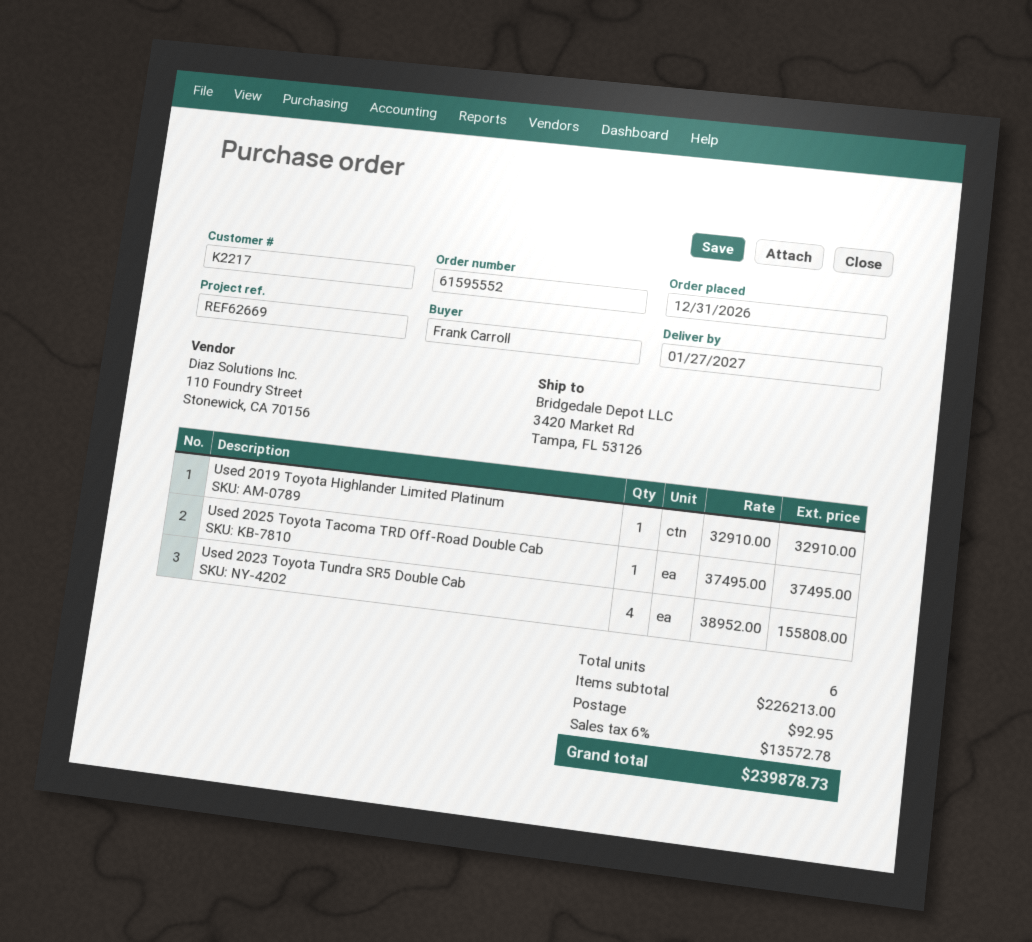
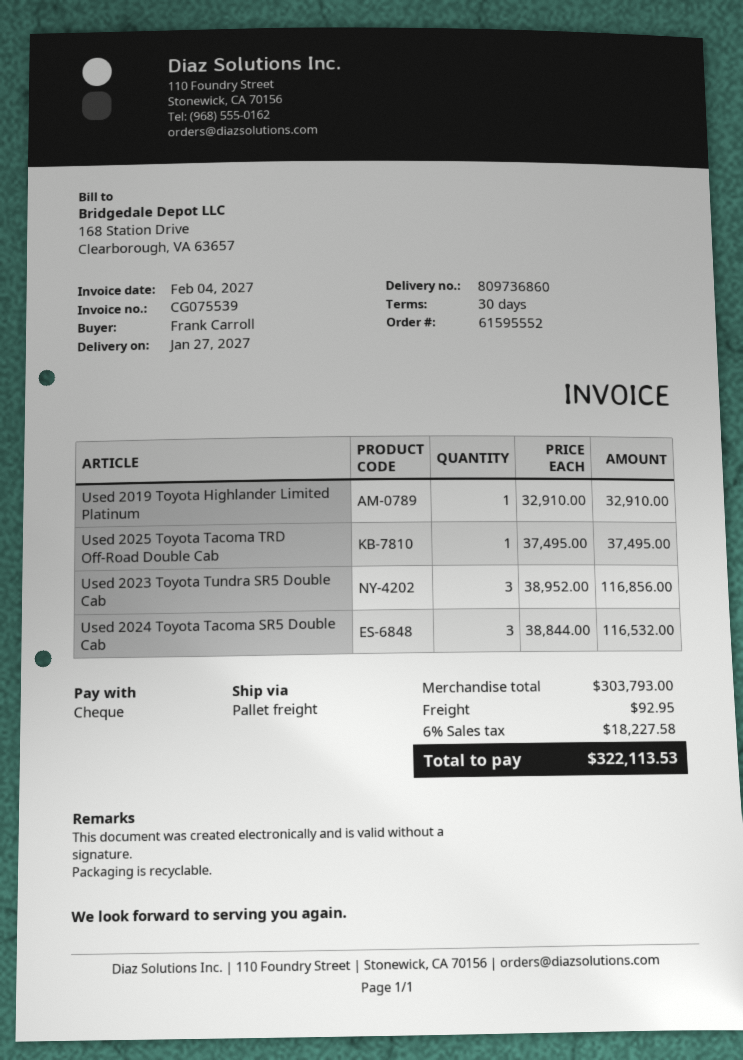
Used 2023 Toyota Tundra SR5 Double Cab: 4 x 38952.00 = 155808.00 -> 3 x 38952.00 = 116856.00
Used 2024 Toyota Tacoma SR5 Double Cab: none -> 3 x 38844.00 = 116532.00
subtotal: 226213.00 -> 303793.00
tax: 6% = 13572.78 -> 6% = 18227.58
total: 239878.73 -> 322113.53

